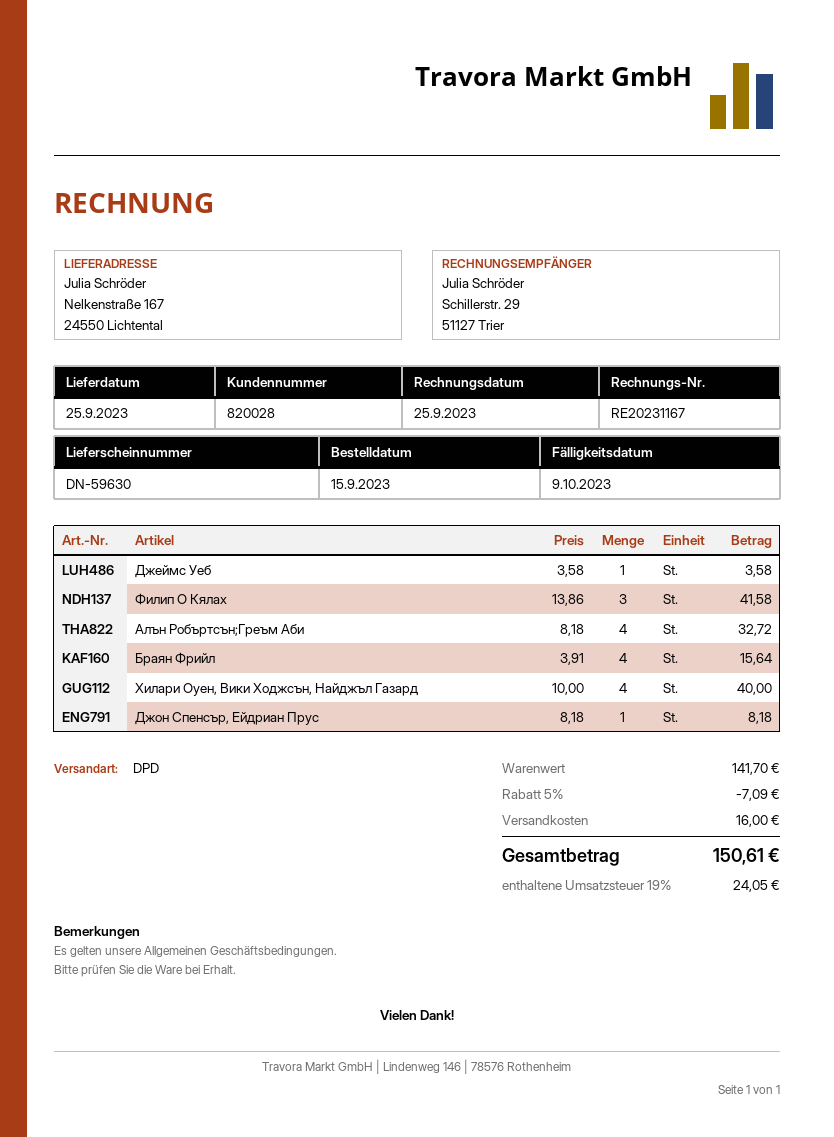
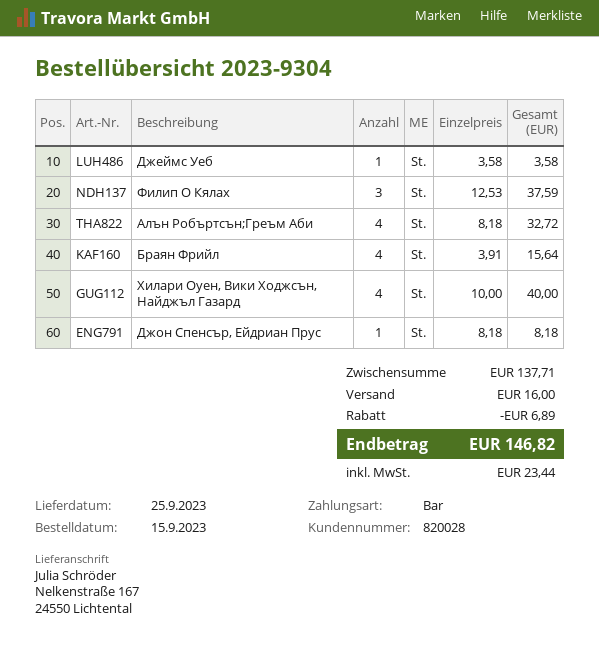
Филип О Кялах: 3 x 13.86 = 41.58 -> 3 x 12.53 = 37.59
subtotal: 141.70 -> 137.71
discount: 7.09 -> 6.89
tax: 24.05 -> 23.44
total: 150.61 -> 146.82

